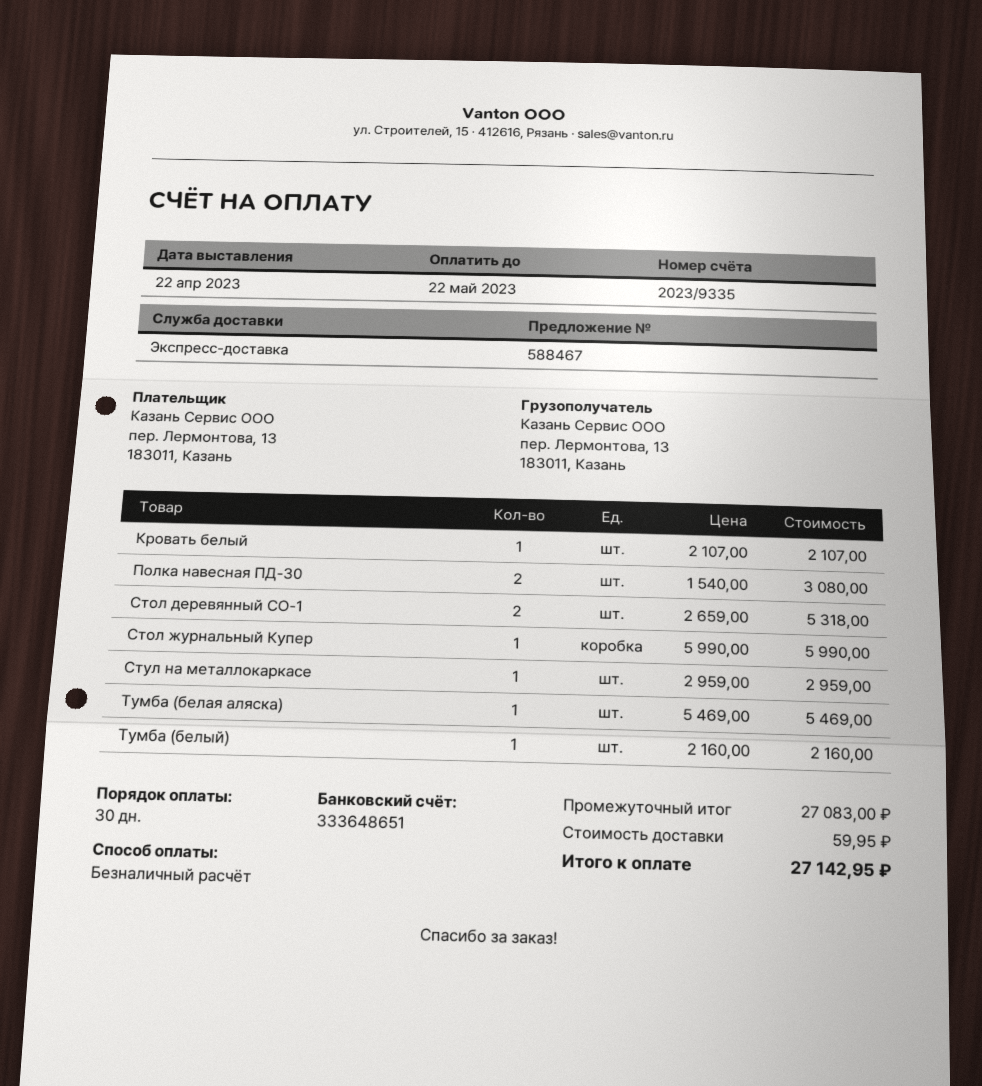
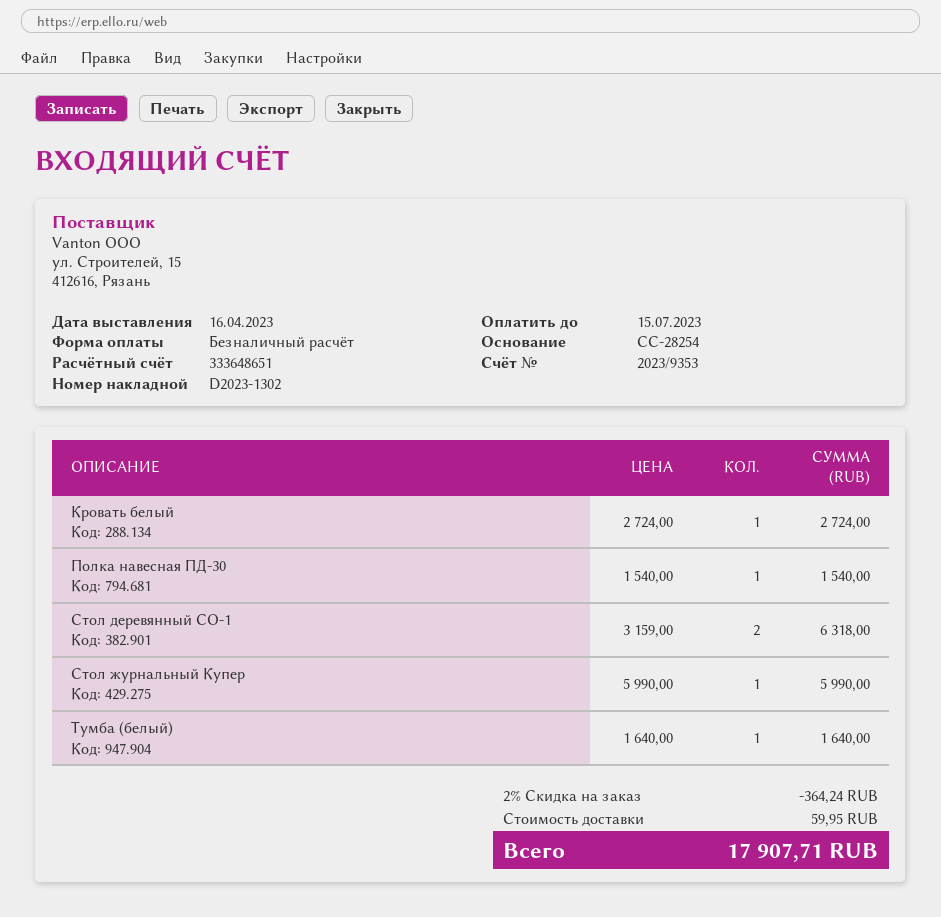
invoice number: 2023/9335 -> 2023/9353
invoice date: 2023-04-22 -> 2023-04-16
due date: 2023-05-22 -> 2023-07-15
Кровать белый: 1 x 2107.00 = 2107.00 -> 1 x 2724.00 = 2724.00
Полка навесная ПД-30: 2 x 1540.00 = 3080.00 -> 1 x 1540.00 = 1540.00
Стол деревянный СО-1: 2 x 2659.00 = 5318.00 -> 2 x 3159.00 = 6318.00
Стул на металлокаркасе: 1 x 2959.00 = 2959.00 -> none
Тумба (белая аляска): 1 x 5469.00 = 5469.00 -> none
Тумба (белый): 1 x 2160.00 = 2160.00 -> 1 x 1640.00 = 1640.00
discount: none -> 2% = 364.24
total: 27142.95 -> 17907.71

